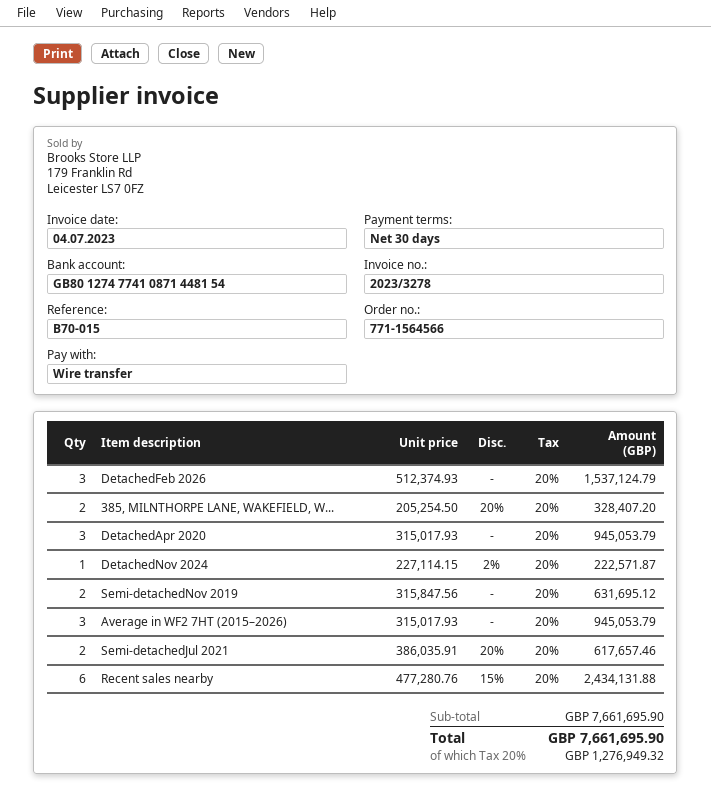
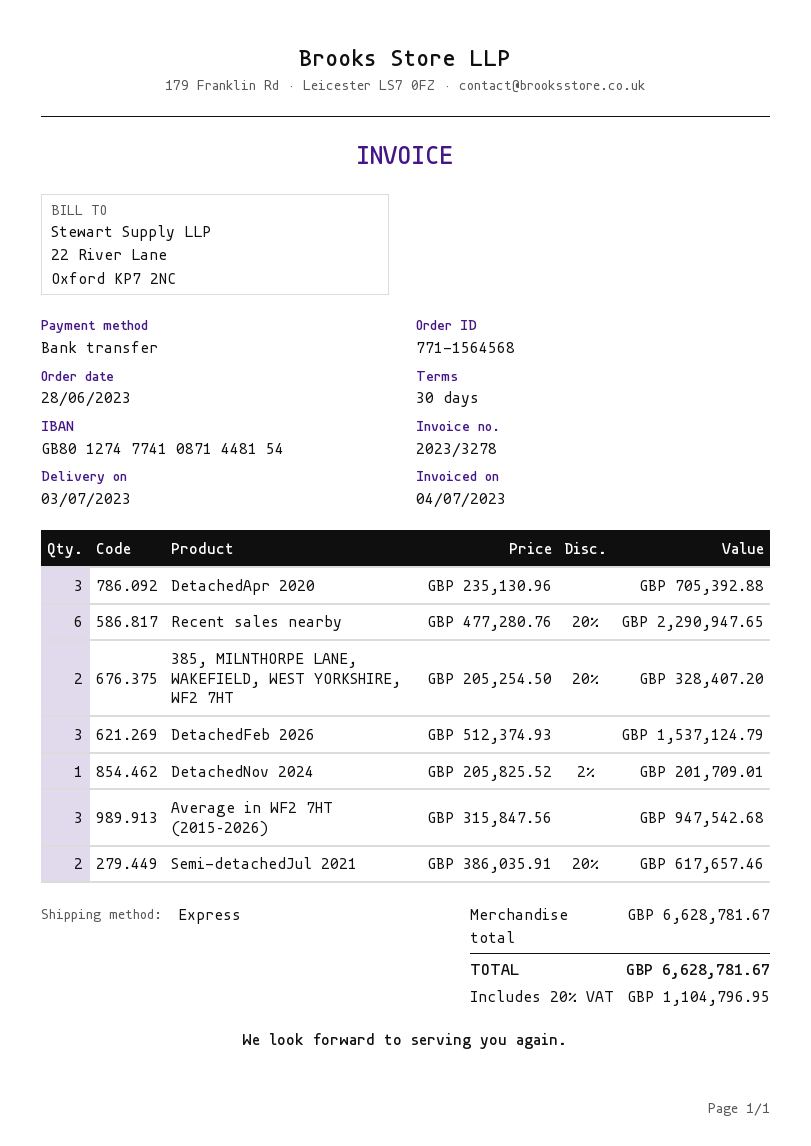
order number: 771-1564566 -> 771-1564568
DetachedApr 2020: 3 x 315017.93 = 945053.79 -> 3 x 235130.96 = 705392.88
DetachedNov 2024: 1 x 227114.15 - 2% = 222571.87 -> 1 x 205825.52 - 2% = 201709.01
Semi-detachedNov 2019: 2 x 315847.56 = 631695.12 -> none
Average in WF2 7HT (2015–2026): 3 x 315017.93 = 945053.79 -> 3 x 315847.56 = 947542.68
Recent sales nearby: 6 x 477280.76 - 15% = 2434131.88 -> 6 x 477280.76 - 20% = 2290947.65
subtotal: 7661695.90 -> 6628781.67
tax: 20% = 1276949.32 -> 20% = 1104796.95
total: 7661695.90 -> 6628781.67

